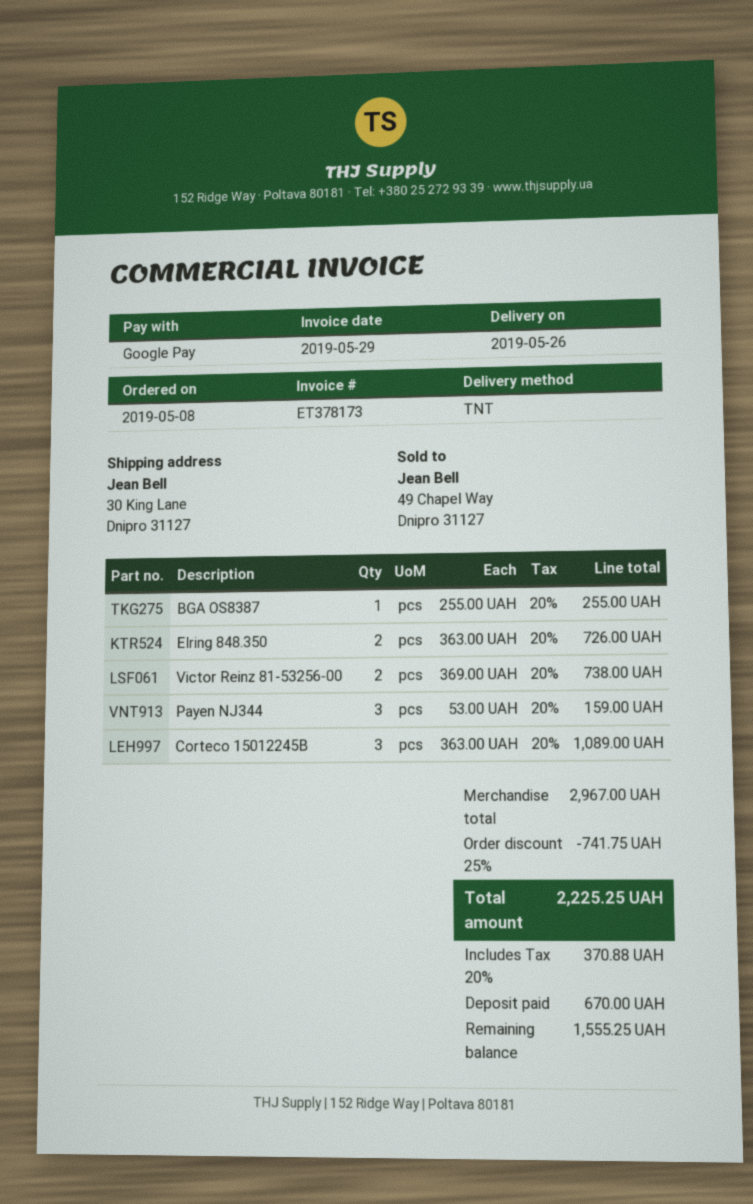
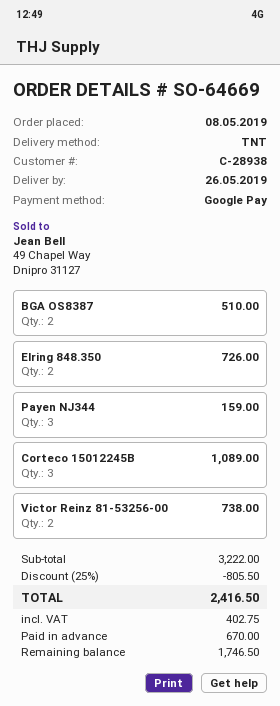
BGA OS8387: 1 for 255.00 -> 2 for 510.00
subtotal: 2967.00 -> 3222.00
discount: 25% = 741.75 -> 25% = 805.50
tax: 370.88 -> 402.75
total: 2225.25 -> 2416.50
balance: 1555.25 -> 1746.50

